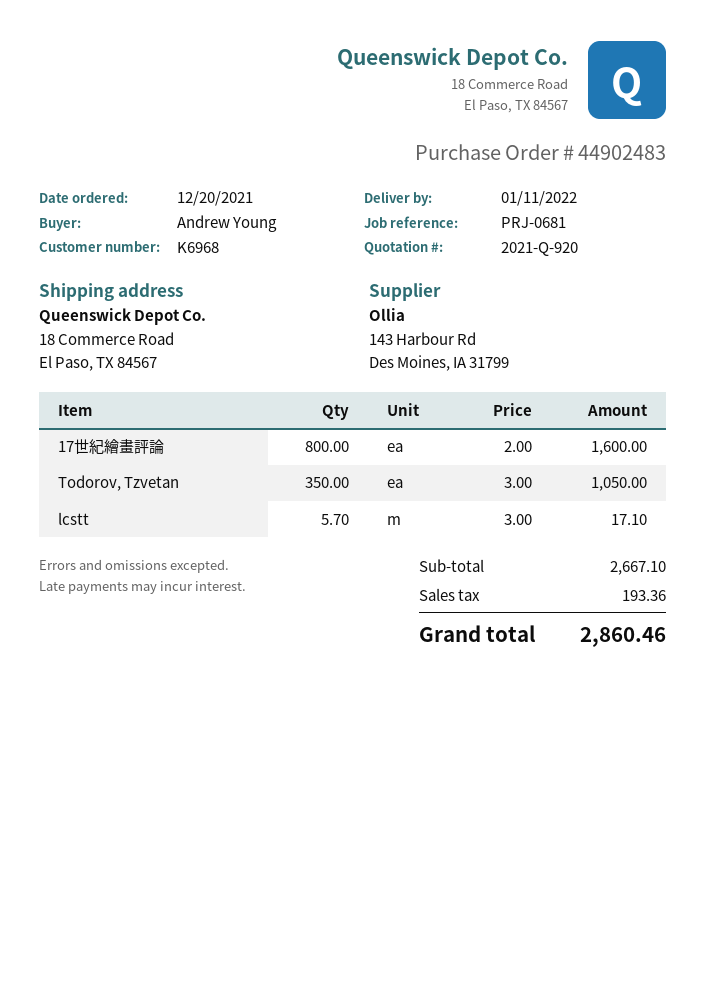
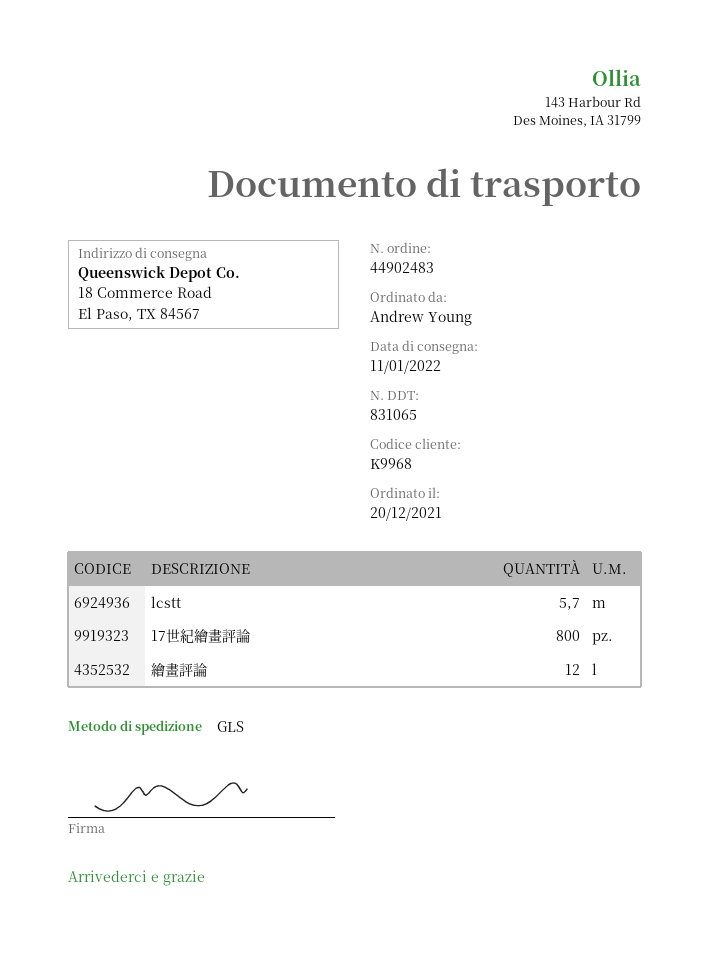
customer number: K6968 -> K9968
Todorov, Tzvetan: 350 -> none
繪畫評論: none -> 12

